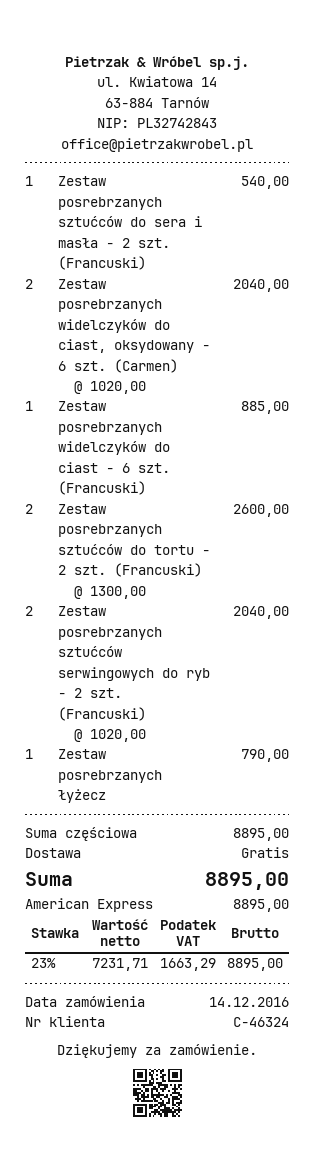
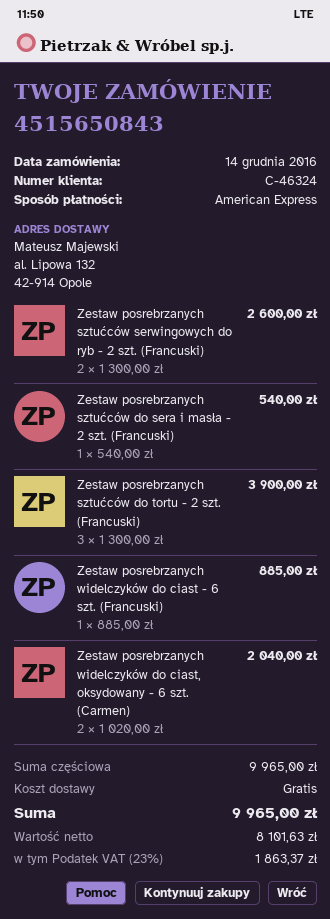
Zestaw posrebrzanych sztućców do tortu - 2 szt. (Francuski): 2 x 1300.00 = 2600.00 -> 3 x 1300.00 = 3900.00
Zestaw posrebrzanych sztućców serwingowych do ryb - 2 szt. (Francuski): 2 x 1020.00 = 2040.00 -> 2 x 1300.00 = 2600.00
Zestaw posrebrzanych łyżecz: 1 x 790.00 = 790.00 -> none
subtotal: 8895.00 -> 9965.00
net: 7231.71 -> 8101.63
tax: 23% = 1663.29 -> 23% = 1863.37
total: 8895.00 -> 9965.00

